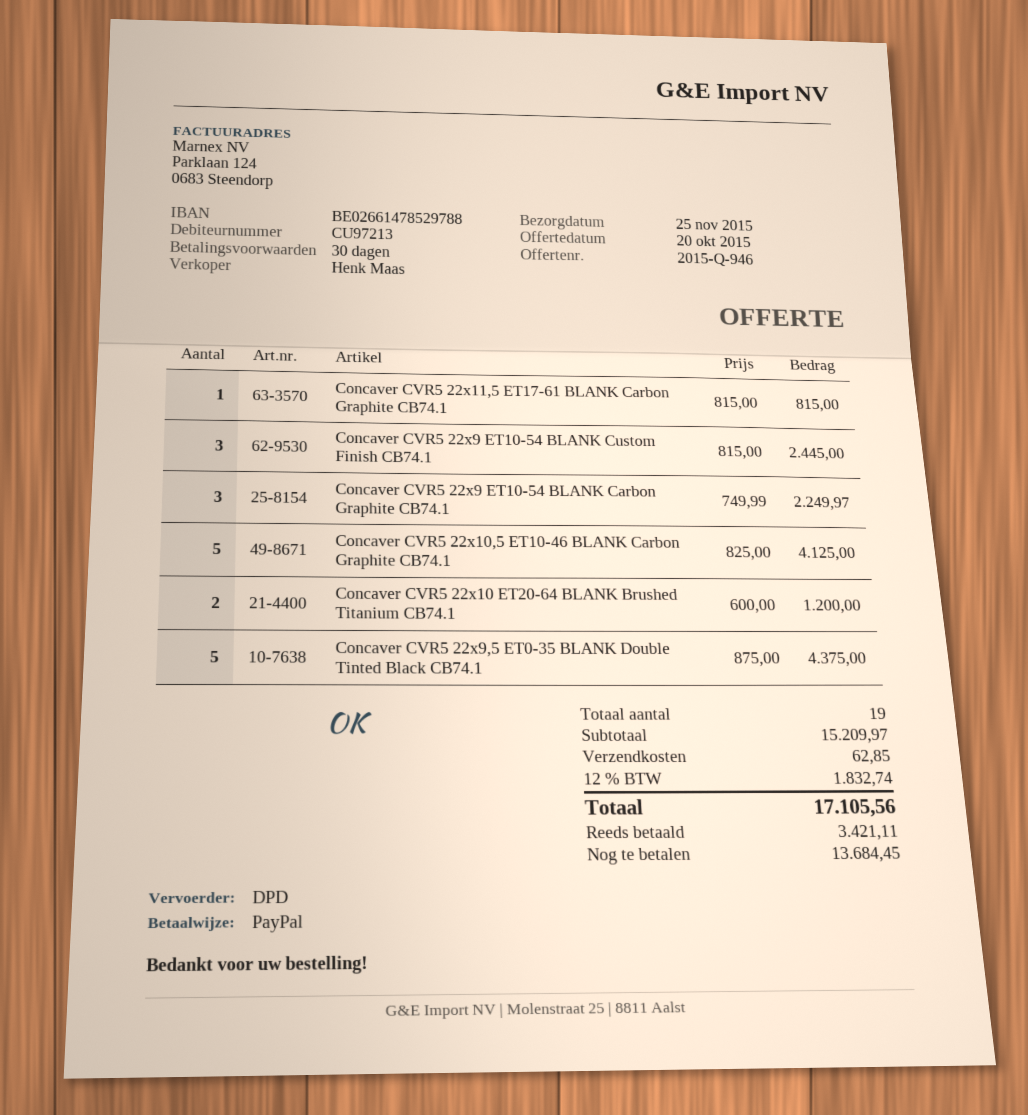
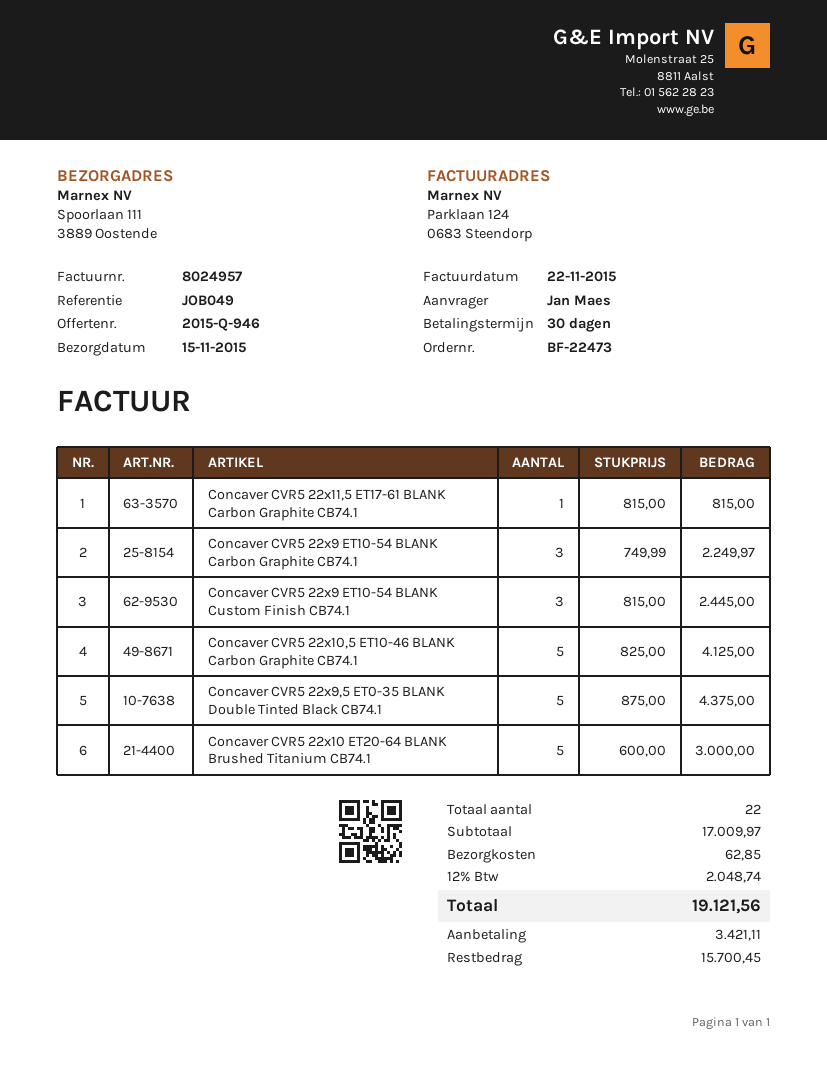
delivery date: 2015-11-25 -> 2015-11-15
Concaver CVR5 22x10 ET20-64 BLANK Brushed Titanium CB74.1: 2 x 600.00 = 1200.00 -> 5 x 600.00 = 3000.00
total quantity: 19 -> 22
subtotal: 15209.97 -> 17009.97
tax: 12% = 1832.74 -> 12% = 2048.74
total: 17105.56 -> 19121.56
balance: 13684.45 -> 15700.45

